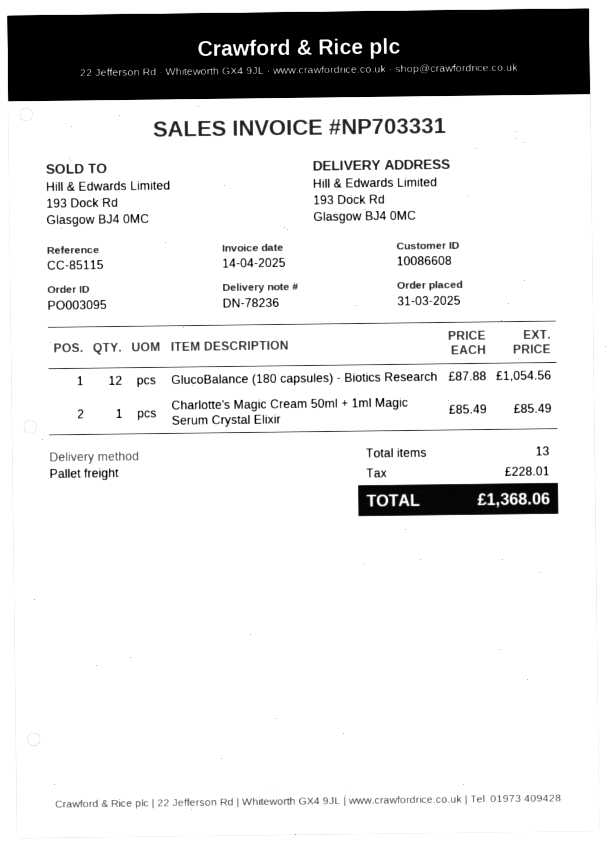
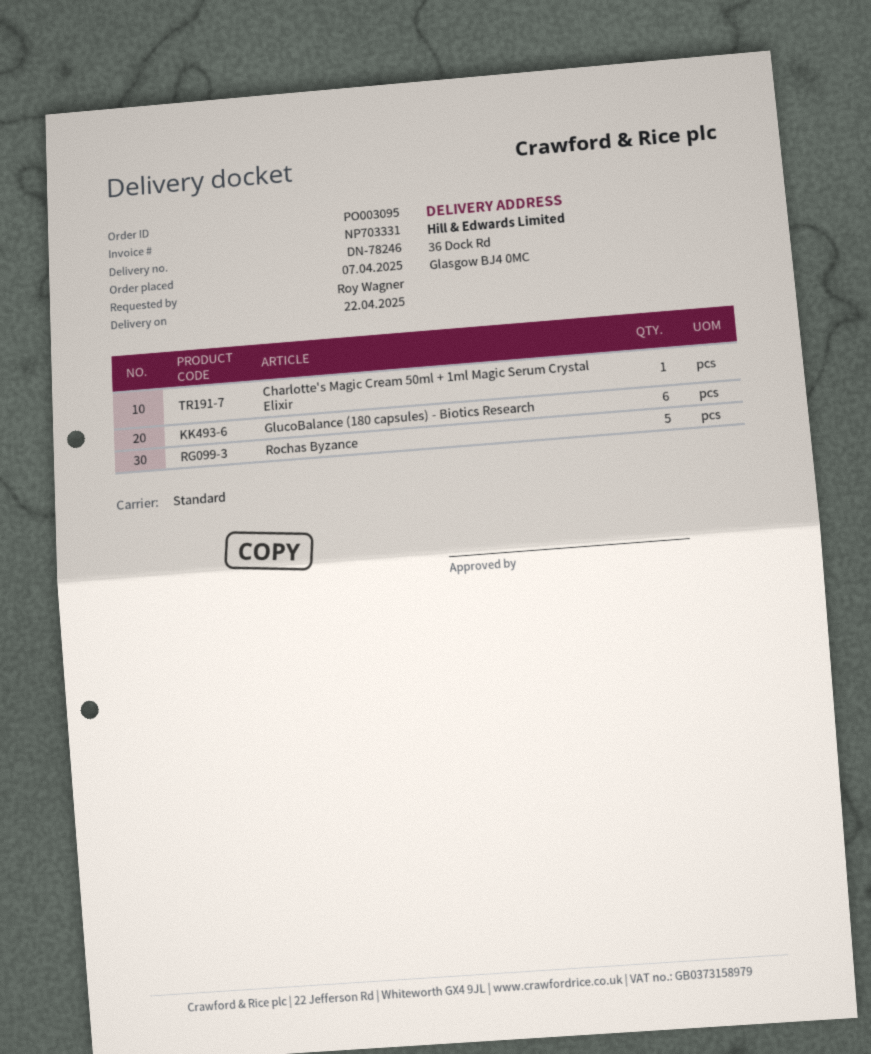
order date: 2025-03-31 -> 2025-04-07
delivery note number: DN-78236 -> DN-78246
shipping method: pallet freight -> standard
ship to: 193 Dock Rd, Glasgow BJ4 0MC -> 36 Dock Rd, Glasgow BJ4 0MC
GlucoBalance (180 capsules) - Biotics Research: 12 -> 6
Rochas Byzance: none -> 5

